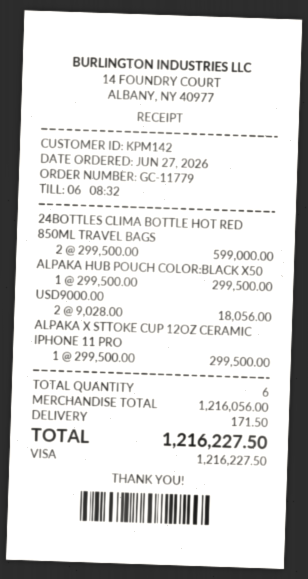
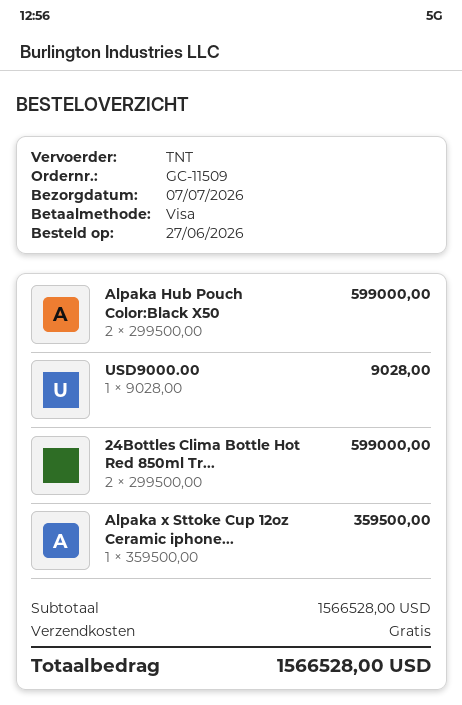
order number: GC-11779 -> GC-11509
ALPAKA HUB POUCH COLOR:BLACK X50: 1 x 299500.00 = 299500.00 -> 2 x 299500.00 = 599000.00
USD9000.00: 2 x 9028.00 = 18056.00 -> 1 x 9028.00 = 9028.00
ALPAKA X STTOKE CUP 12OZ CERAMIC IPHONE 11 PRO: 1 x 299500.00 = 299500.00 -> 1 x 359500.00 = 359500.00
subtotal: 1216056.00 -> 1566528.00
shipping: 171.50 -> 0.00
total: 1216227.50 -> 1566528.00

